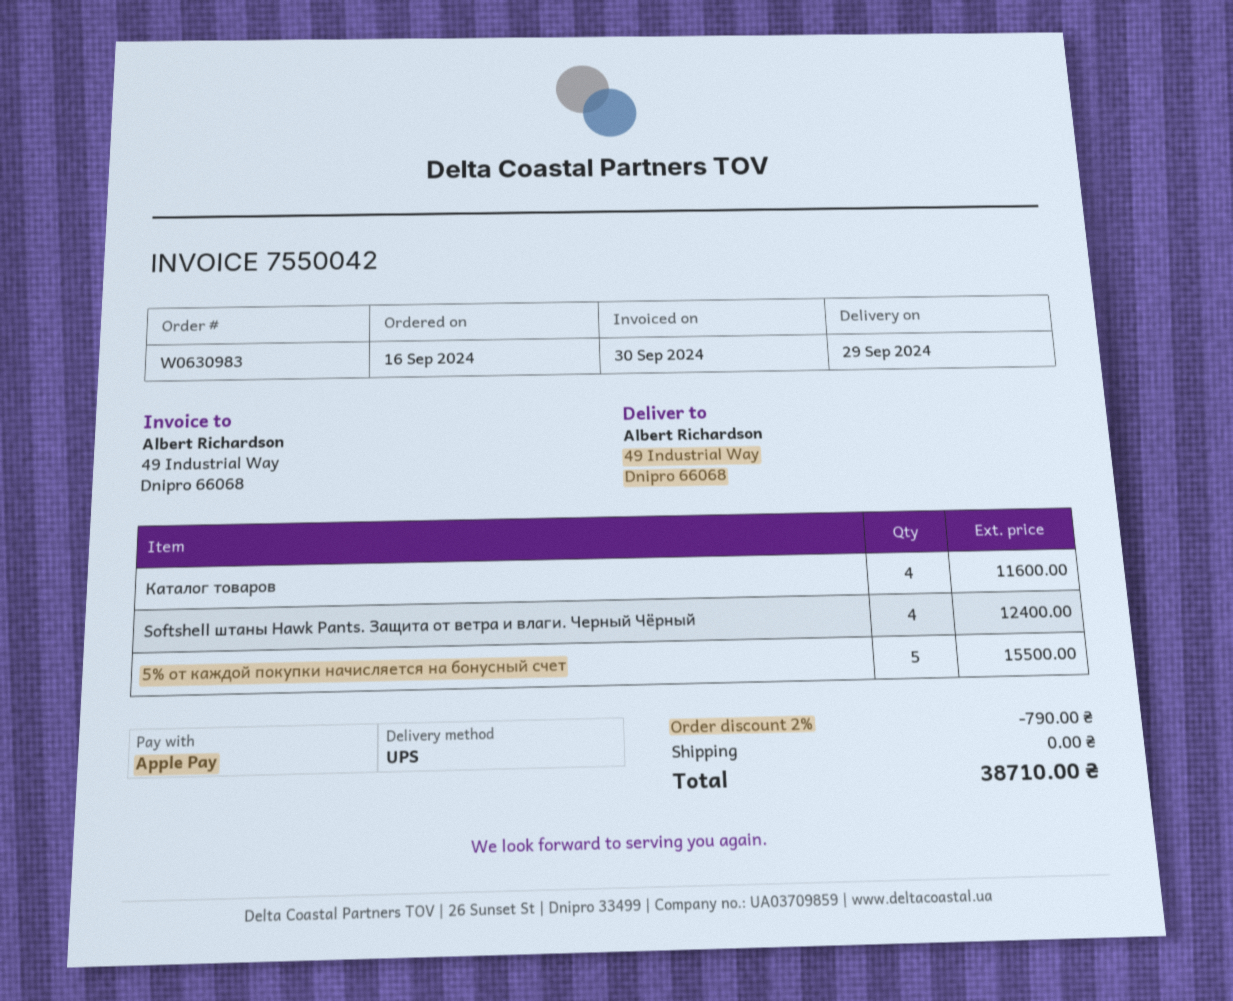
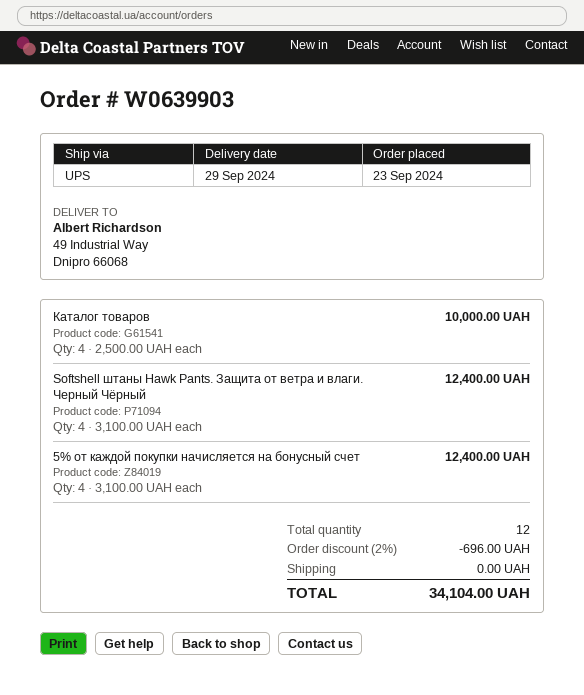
order number: W0630983 -> W0639903
order date: 2024-09-16 -> 2024-09-23
Каталог товаров: 4 for 11600.00 -> 4 for 10000.00
5% от каждой покупки начисляется на бонусный счет: 5 for 15500.00 -> 4 for 12400.00
discount: 2% = 790.00 -> 2% = 696.00
total: 38710.00 -> 34104.00

